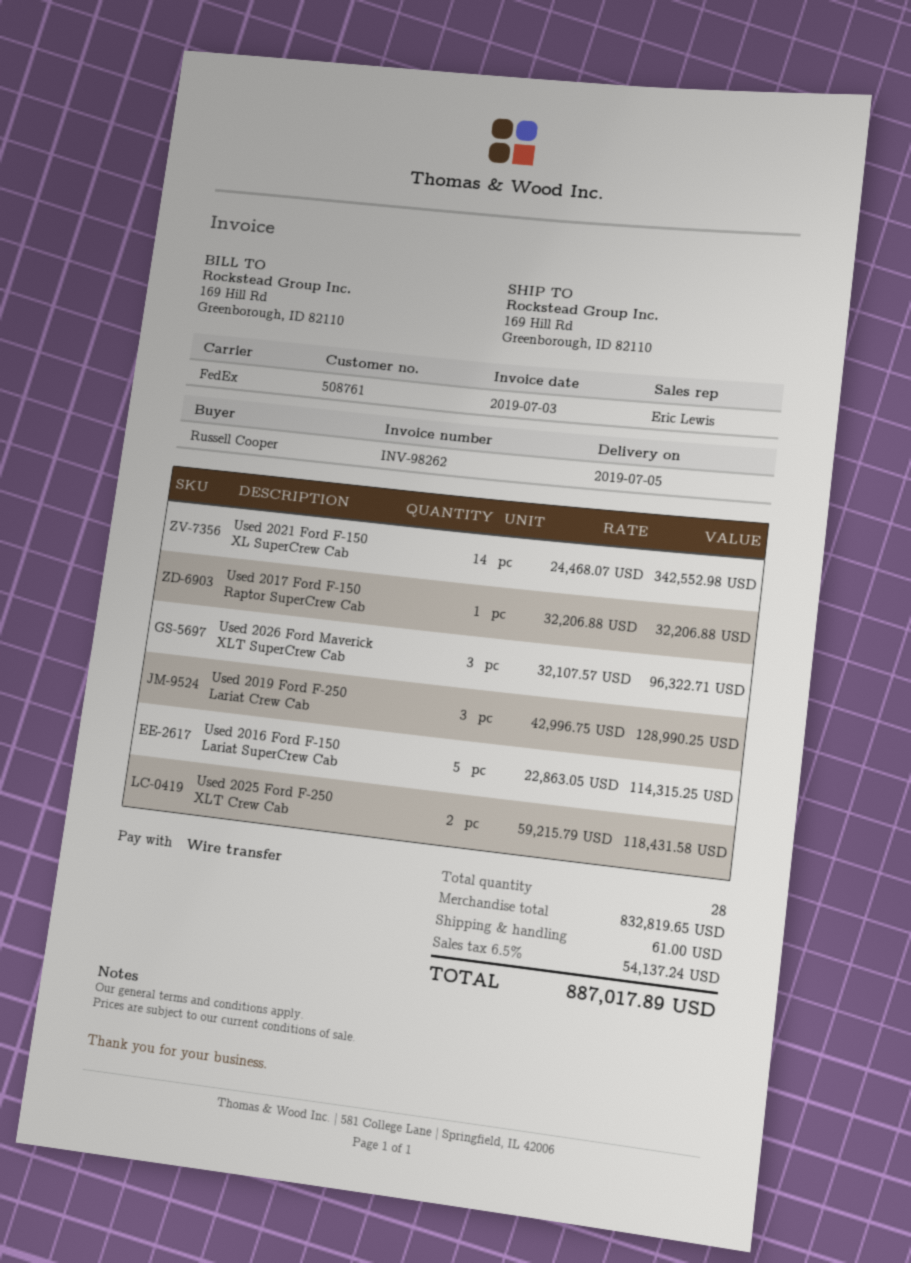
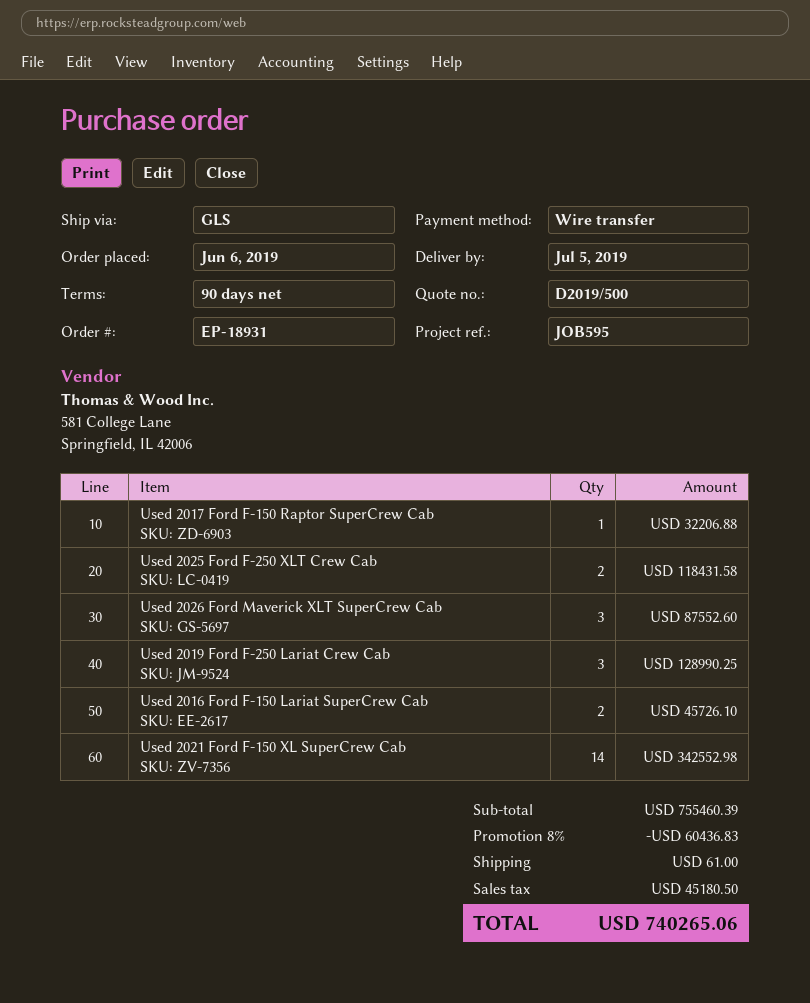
shipping method: FedEx -> GLS
Used 2026 Ford Maverick XLT SuperCrew Cab: 3 for 96322.71 -> 3 for 87552.60
Used 2016 Ford F-150 Lariat SuperCrew Cab: 5 for 114315.25 -> 2 for 45726.10
subtotal: 832819.65 -> 755460.39
discount: none -> 8% = 60436.83
tax: 54137.24 -> 45180.50
total: 887017.89 -> 740265.06

